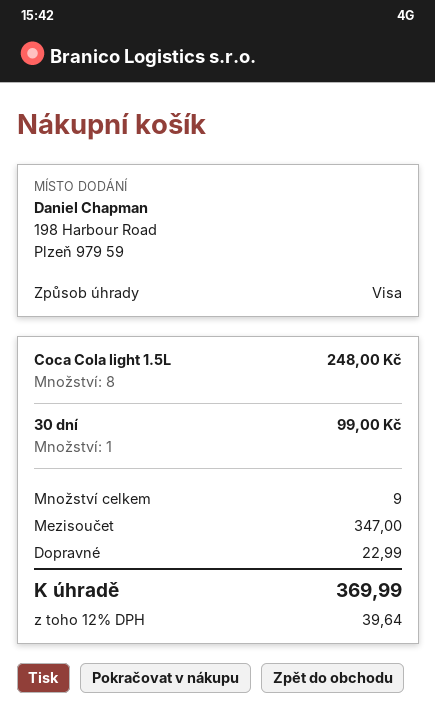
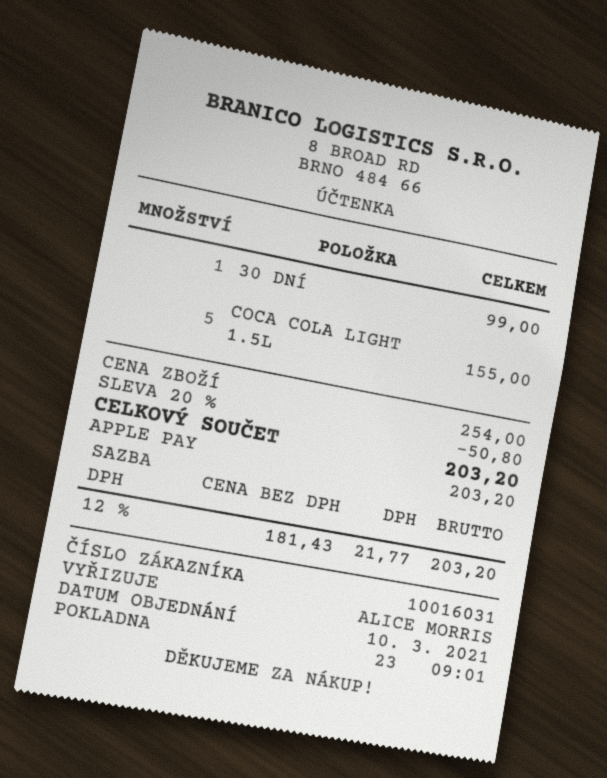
payment method: Visa -> Apple Pay
Coca Cola light 1.5L: 8 for 248.00 -> 5 for 155.00
subtotal: 347.00 -> 254.00
discount: none -> 20% = 50.80
shipping: 22.99 -> none
tax: 12% = 39.64 -> 12% = 21.77
total: 369.99 -> 203.20

